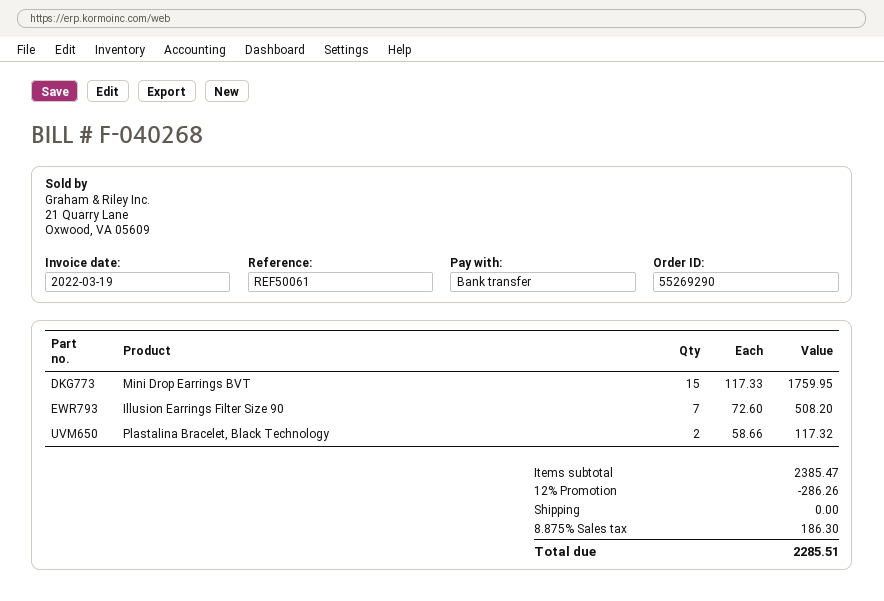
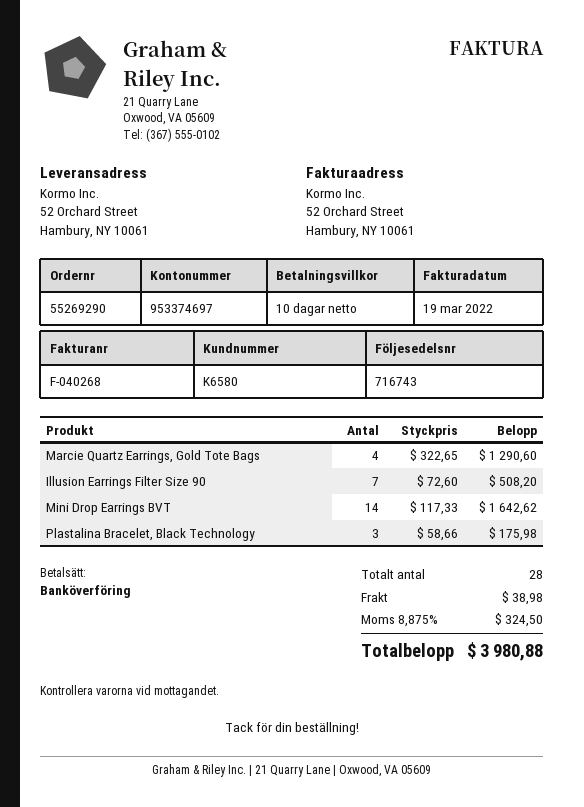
Mini Drop Earrings BVT: 15 x 117.33 = 1759.95 -> 14 x 117.33 = 1642.62
Plastalina Bracelet, Black Technology: 2 x 58.66 = 117.32 -> 3 x 58.66 = 175.98
Marcie Quartz Earrings, Gold Tote Bags: none -> 4 x 322.65 = 1290.60
discount: 12% = 286.26 -> none
shipping: 0.00 -> 38.98
tax: 8.875% = 186.30 -> 8.875% = 324.50
total: 2285.51 -> 3980.88

